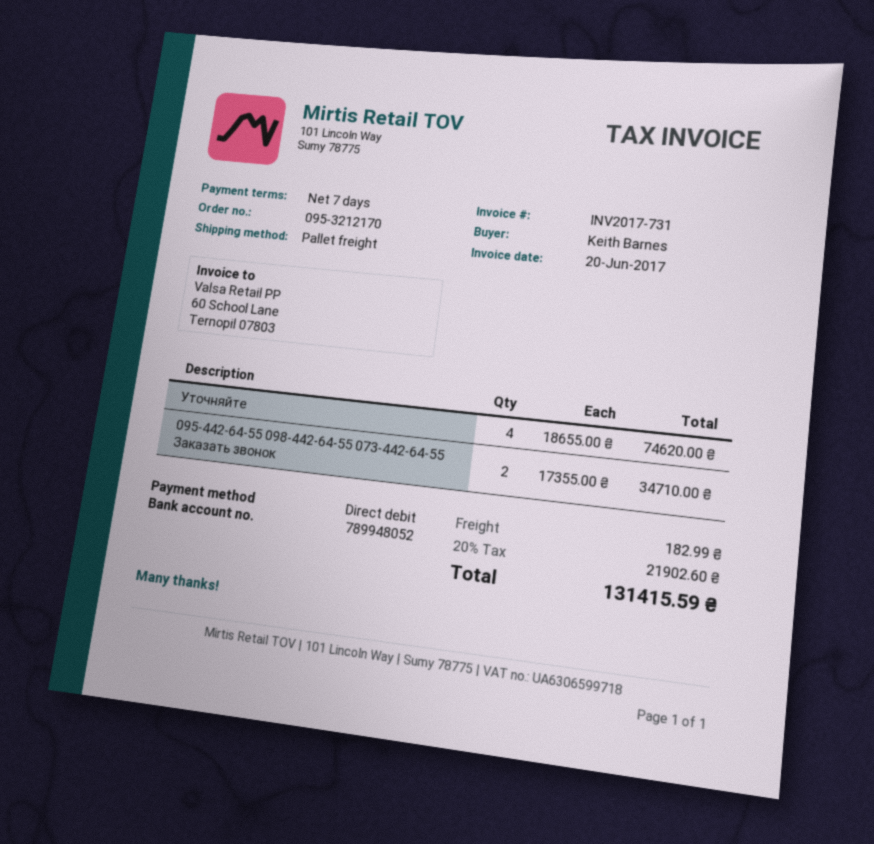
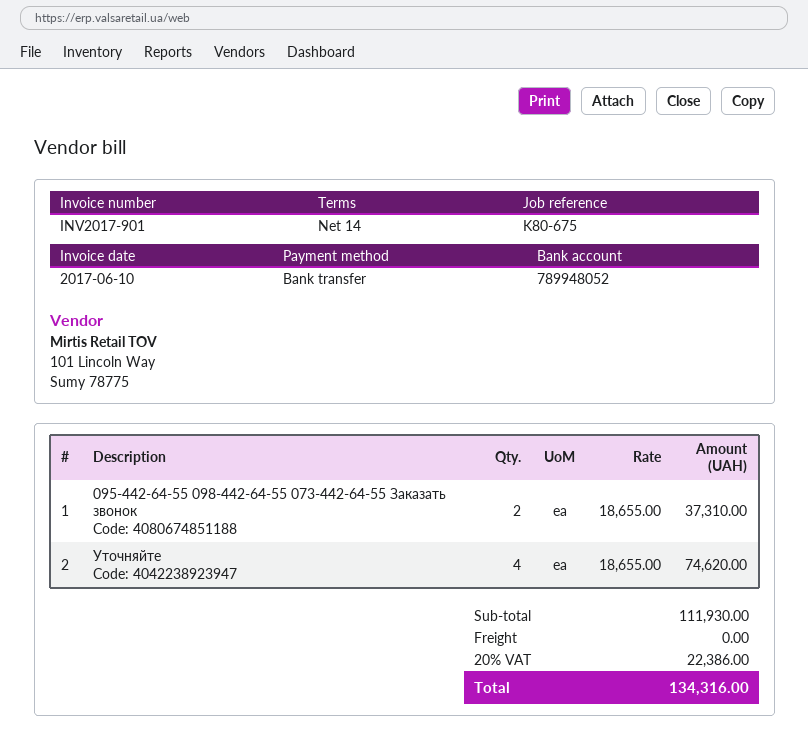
invoice number: INV2017-731 -> INV2017-901
invoice date: 2017-06-20 -> 2017-06-10
payment terms: 7 days -> 14 days
payment method: direct debit -> bank transfer
095-442-64-55 098-442-64-55 073-442-64-55 Заказать звонок: 2 x 17355.00 = 34710.00 -> 2 x 18655.00 = 37310.00
shipping: 182.99 -> 0.00
tax: 20% = 21902.60 -> 20% = 22386.00
total: 131415.59 -> 134316.00

